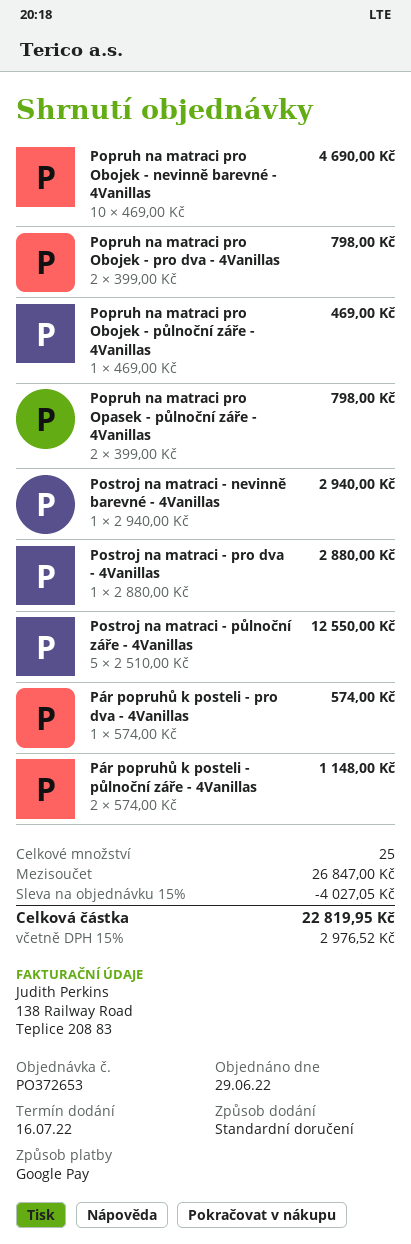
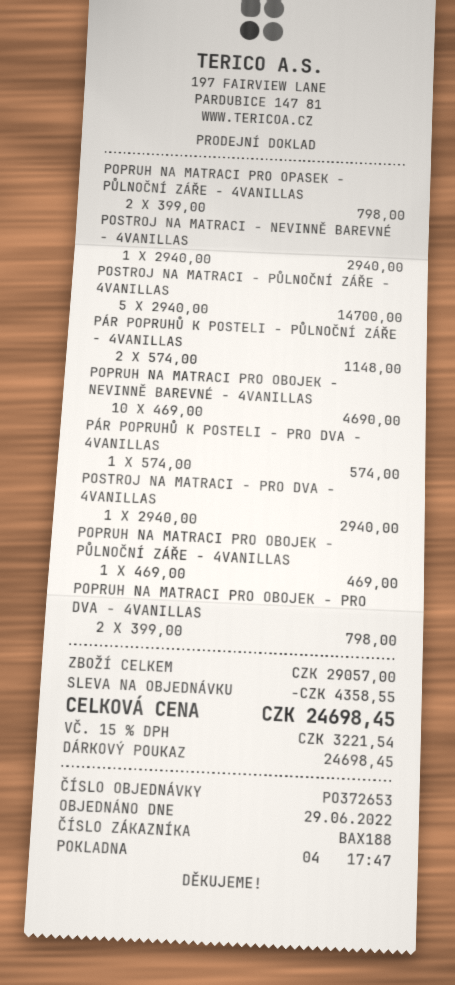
payment method: Google Pay -> gift card
Postroj na matraci - pro dva - 4Vanillas: 1 x 2880.00 = 2880.00 -> 1 x 2940.00 = 2940.00
Postroj na matraci - půlnoční záře - 4Vanillas: 5 x 2510.00 = 12550.00 -> 5 x 2940.00 = 14700.00
subtotal: 26847.00 -> 29057.00
discount: 4027.05 -> 4358.55
tax: 15% = 2976.52 -> 15% = 3221.54
total: 22819.95 -> 24698.45

